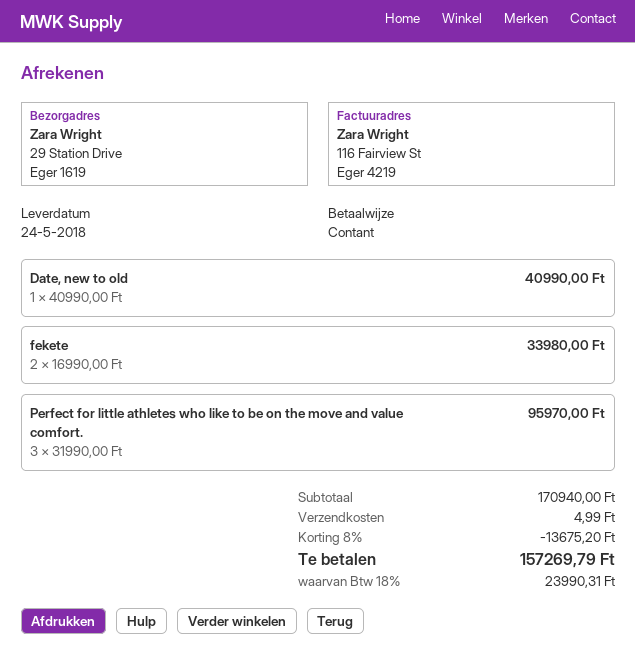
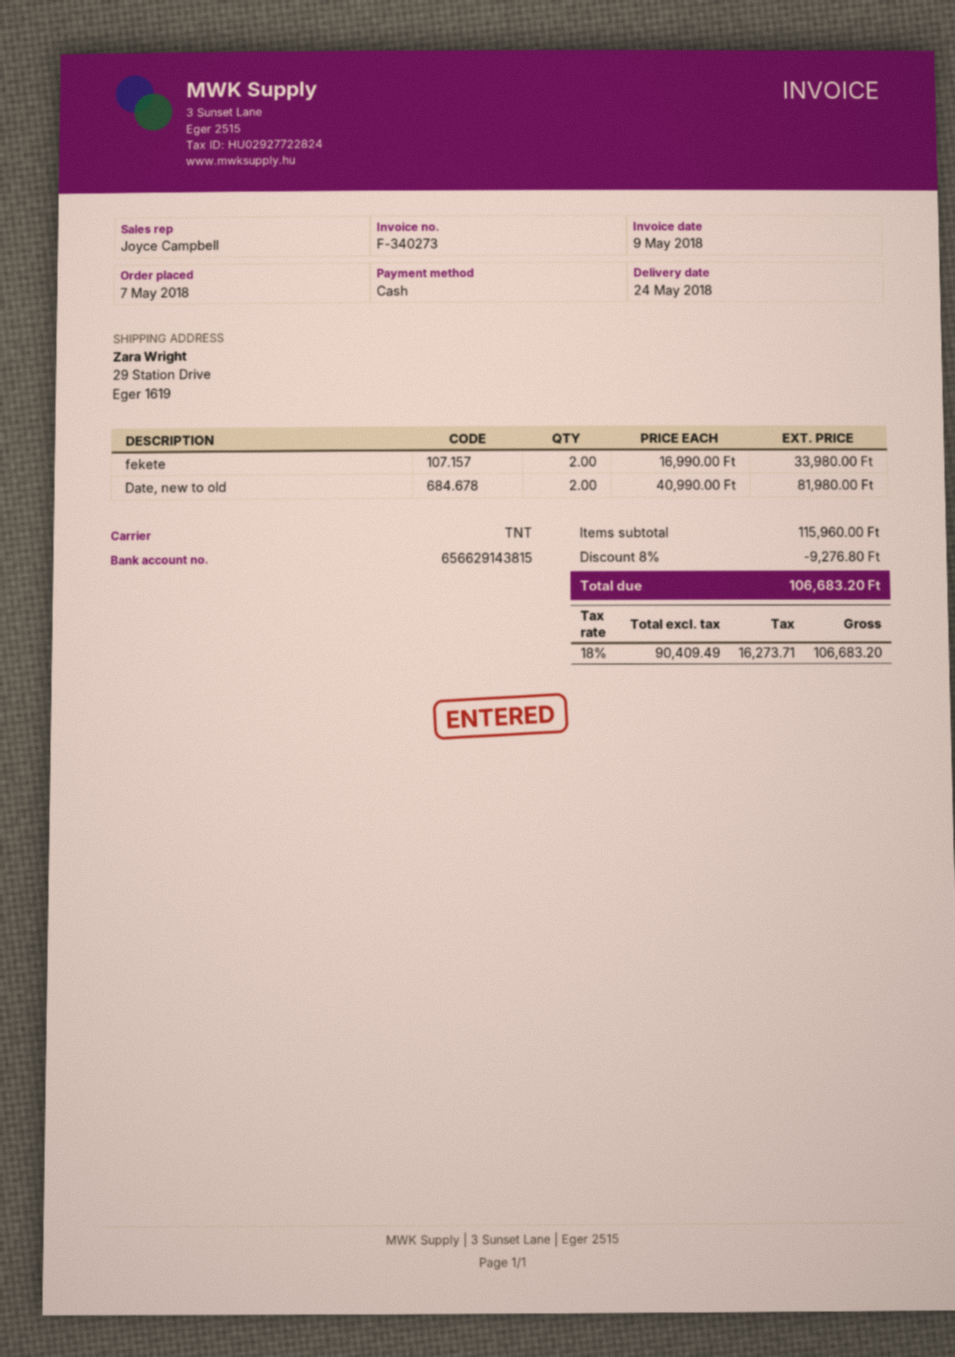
Date, new to old: 1 x 40990.00 = 40990.00 -> 2 x 40990.00 = 81980.00
Perfect for little athletes who like to be on the move and value comfort.: 3 x 31990.00 = 95970.00 -> none
subtotal: 170940.00 -> 115960.00
discount: 8% = 13675.20 -> 8% = 9276.80
shipping: 4.99 -> none
tax: 18% = 23990.31 -> 18% = 16273.71
total: 157269.79 -> 106683.20

